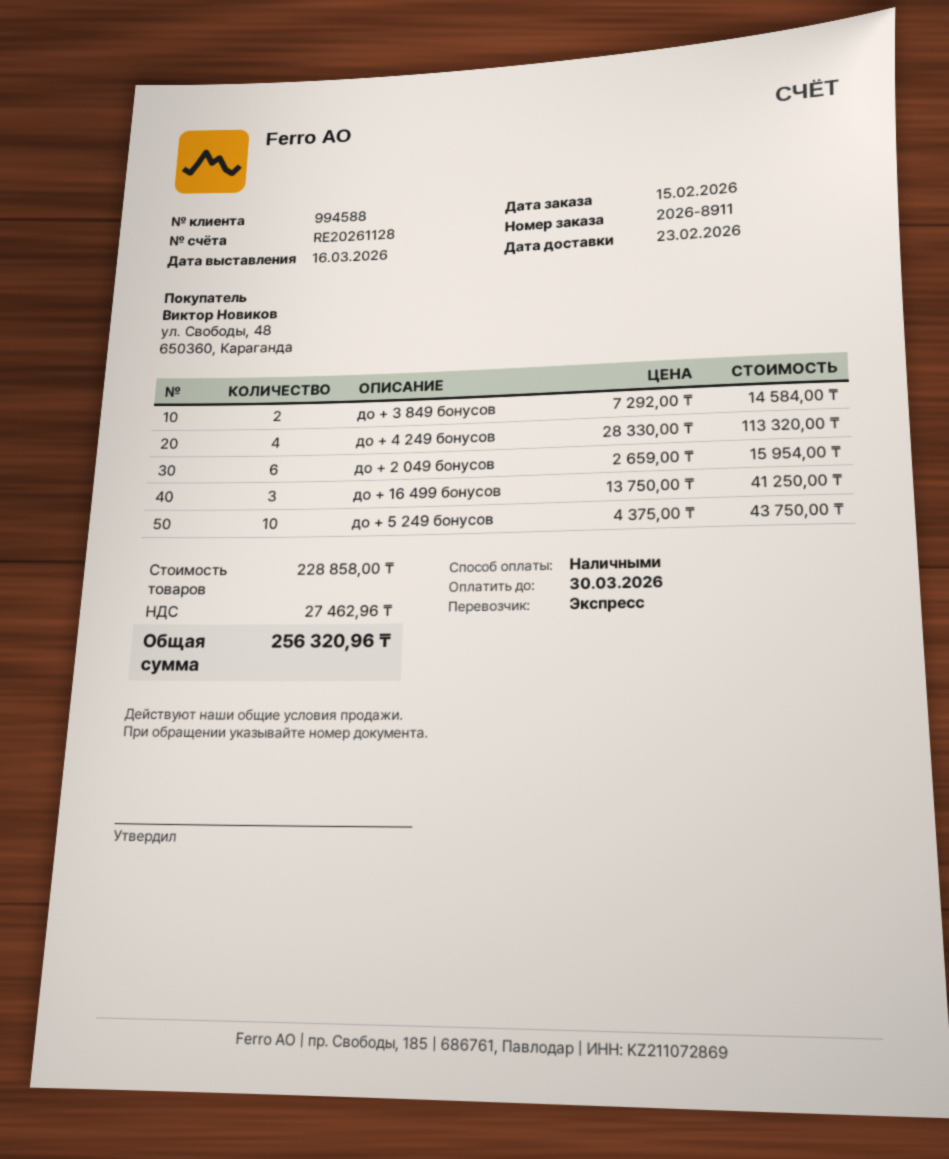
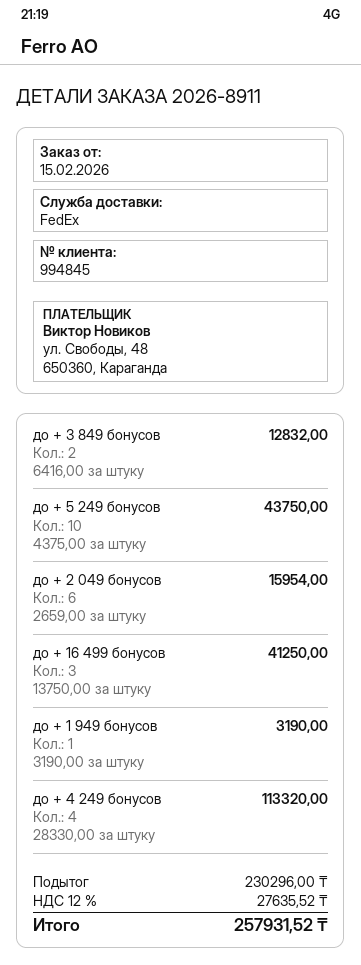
customer number: 994588 -> 994845
shipping method: express -> FedEx
до + 3 849 бонусов: 2 x 7292.00 = 14584.00 -> 2 x 6416.00 = 12832.00
до + 1 949 бонусов: none -> 1 x 3190.00 = 3190.00
subtotal: 228858.00 -> 230296.00
tax: 27462.96 -> 27635.52
total: 256320.96 -> 257931.52

